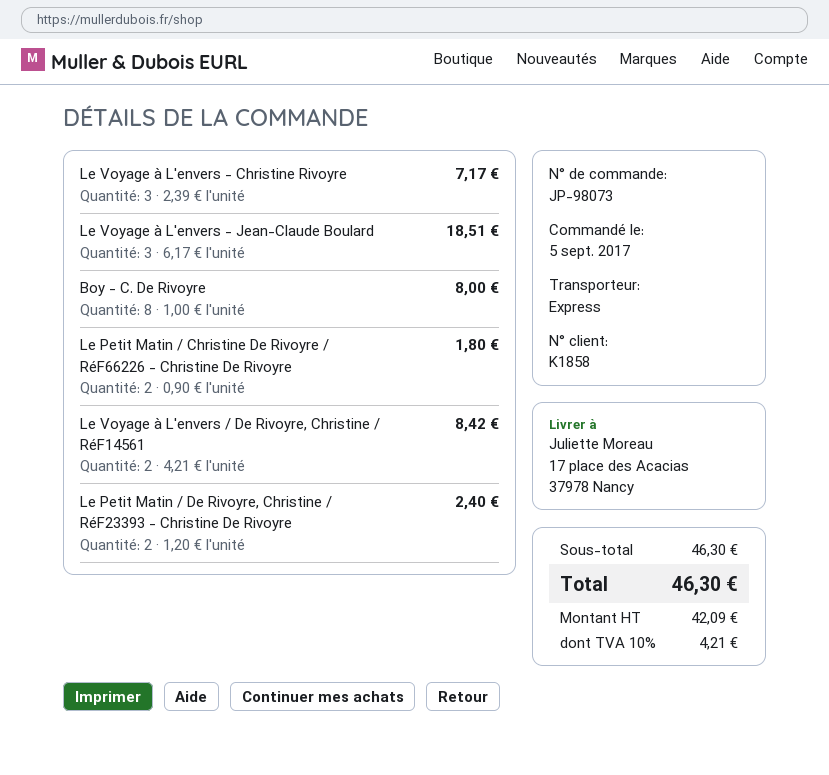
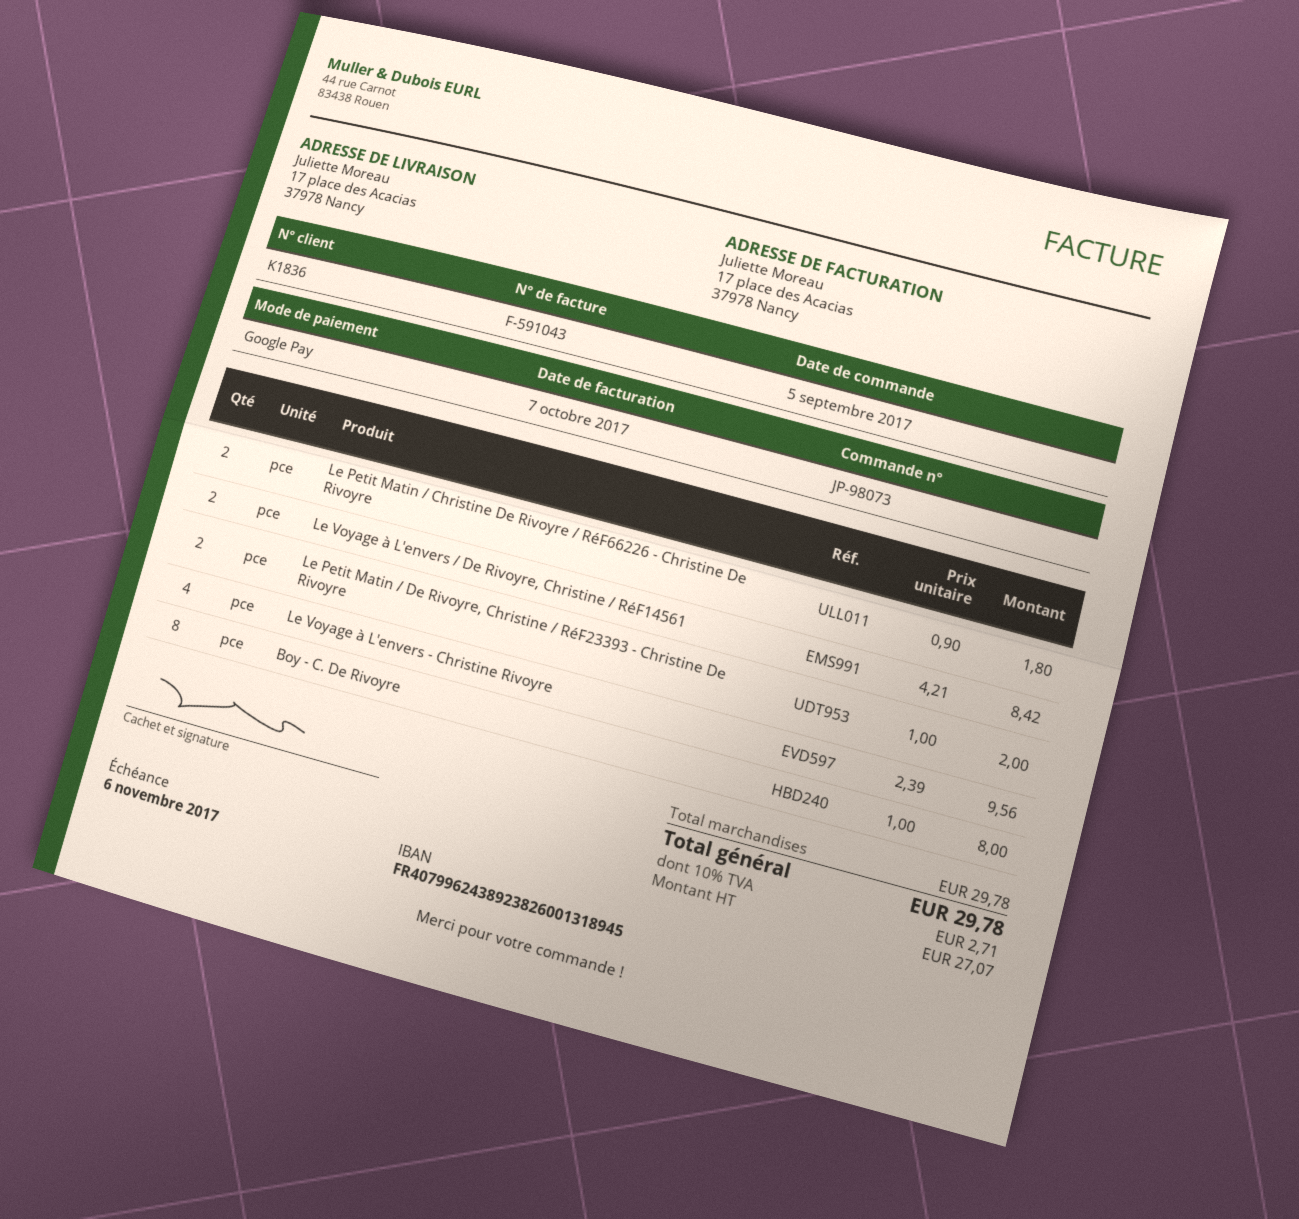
customer number: K1858 -> K1836
Le Voyage à L'envers - Christine Rivoyre: 3 x 2.39 = 7.17 -> 4 x 2.39 = 9.56
Le Voyage à L'envers - Jean-Claude Boulard: 3 x 6.17 = 18.51 -> none
Le Petit Matin / De Rivoyre, Christine / RéF23393 - Christine De Rivoyre: 2 x 1.20 = 2.40 -> 2 x 1.00 = 2.00
subtotal: 46.30 -> 29.78
net: 42.09 -> 27.07
tax: 10% = 4.21 -> 10% = 2.71
total: 46.30 -> 29.78

